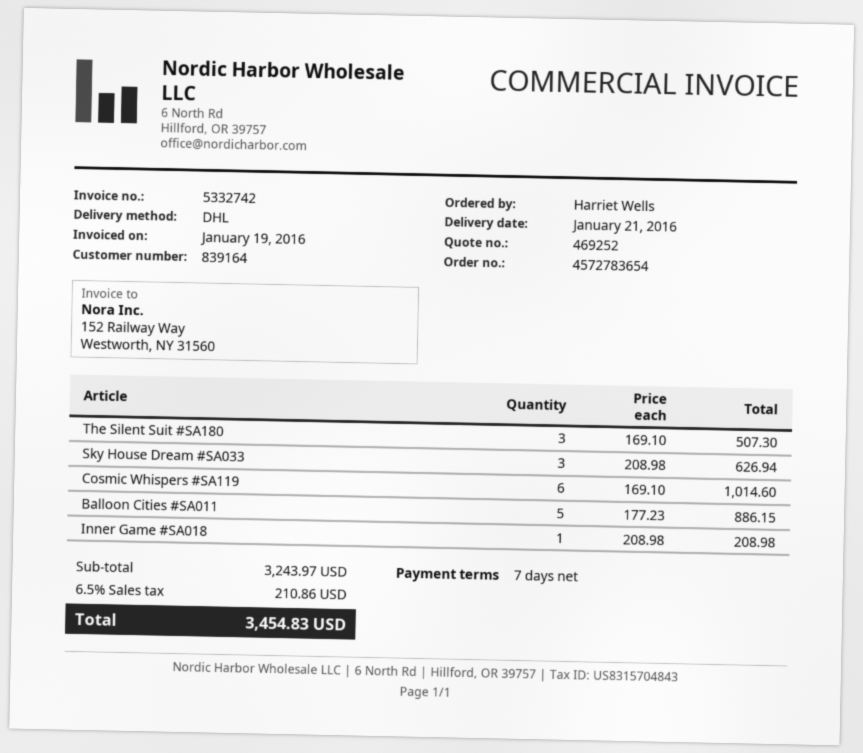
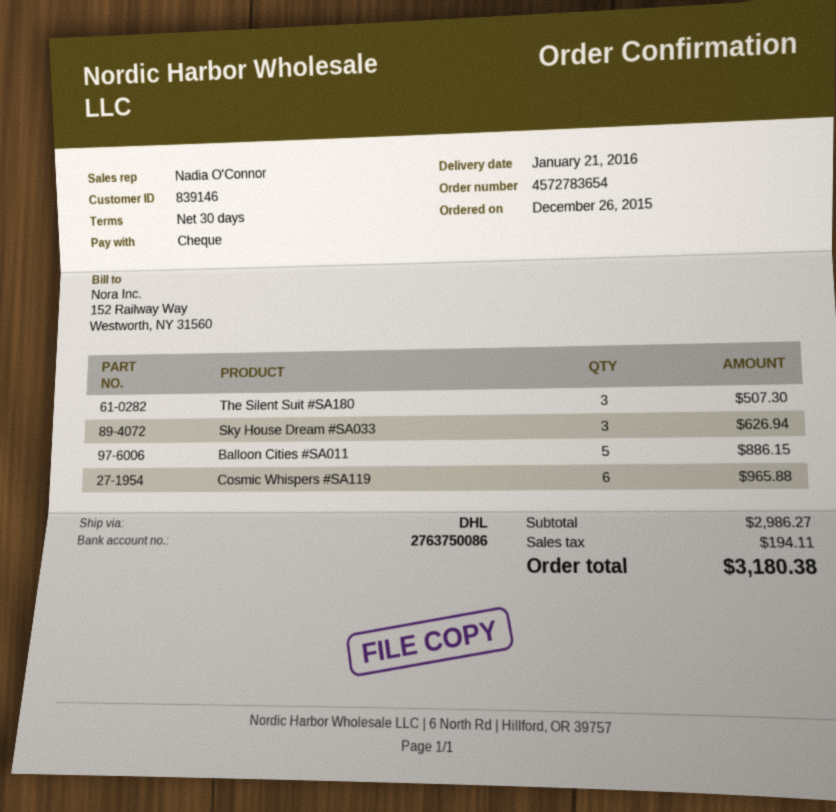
payment terms: 7 days -> 30 days
customer number: 839164 -> 839146
Cosmic Whispers #SA119: 6 for 1014.60 -> 6 for 965.88
Inner Game #SA018: 1 for 208.98 -> none
subtotal: 3243.97 -> 2986.27
tax: 210.86 -> 194.11
total: 3454.83 -> 3180.38

